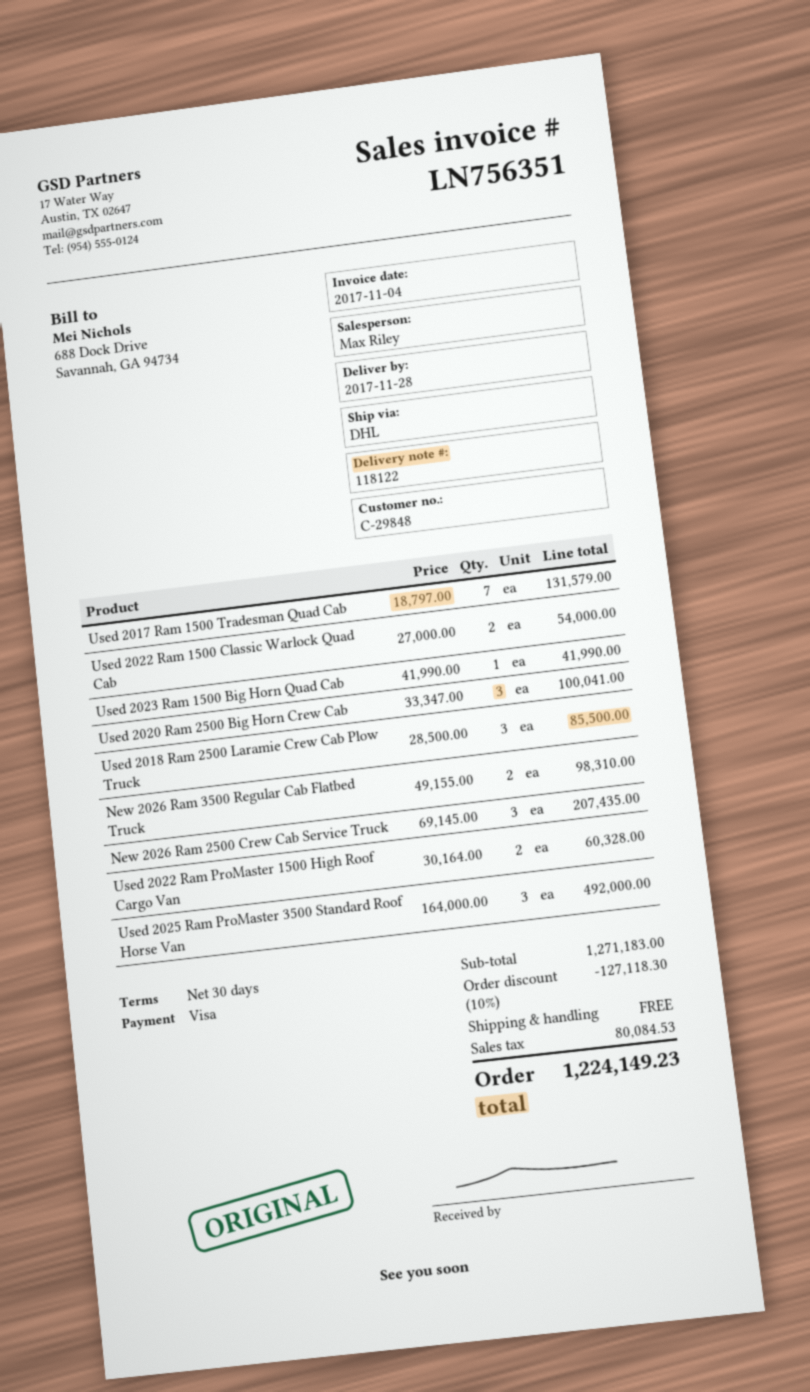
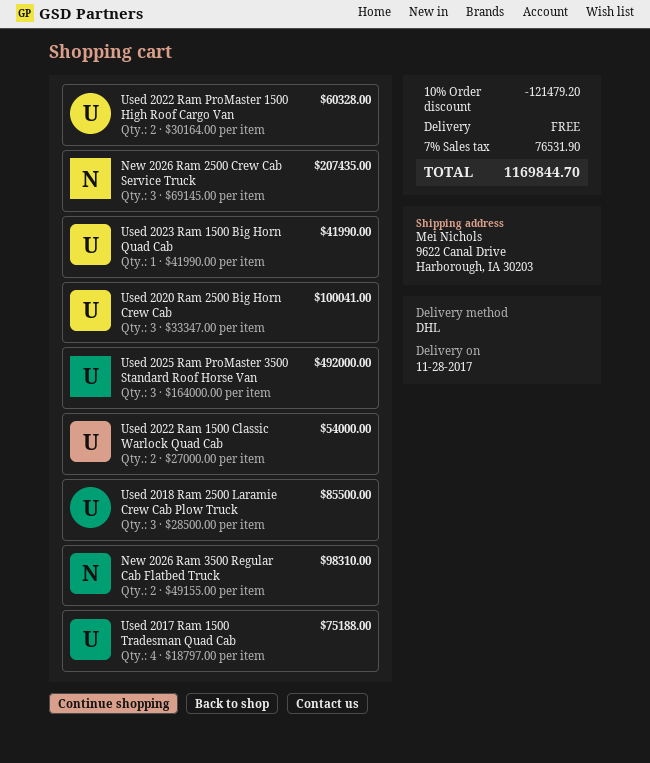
Used 2017 Ram 1500 Tradesman Quad Cab: 7 x 18797.00 = 131579.00 -> 4 x 18797.00 = 75188.00
discount: 10% = 127118.30 -> 10% = 121479.20
tax: 80084.53 -> 76531.90
total: 1224149.23 -> 1169844.70

